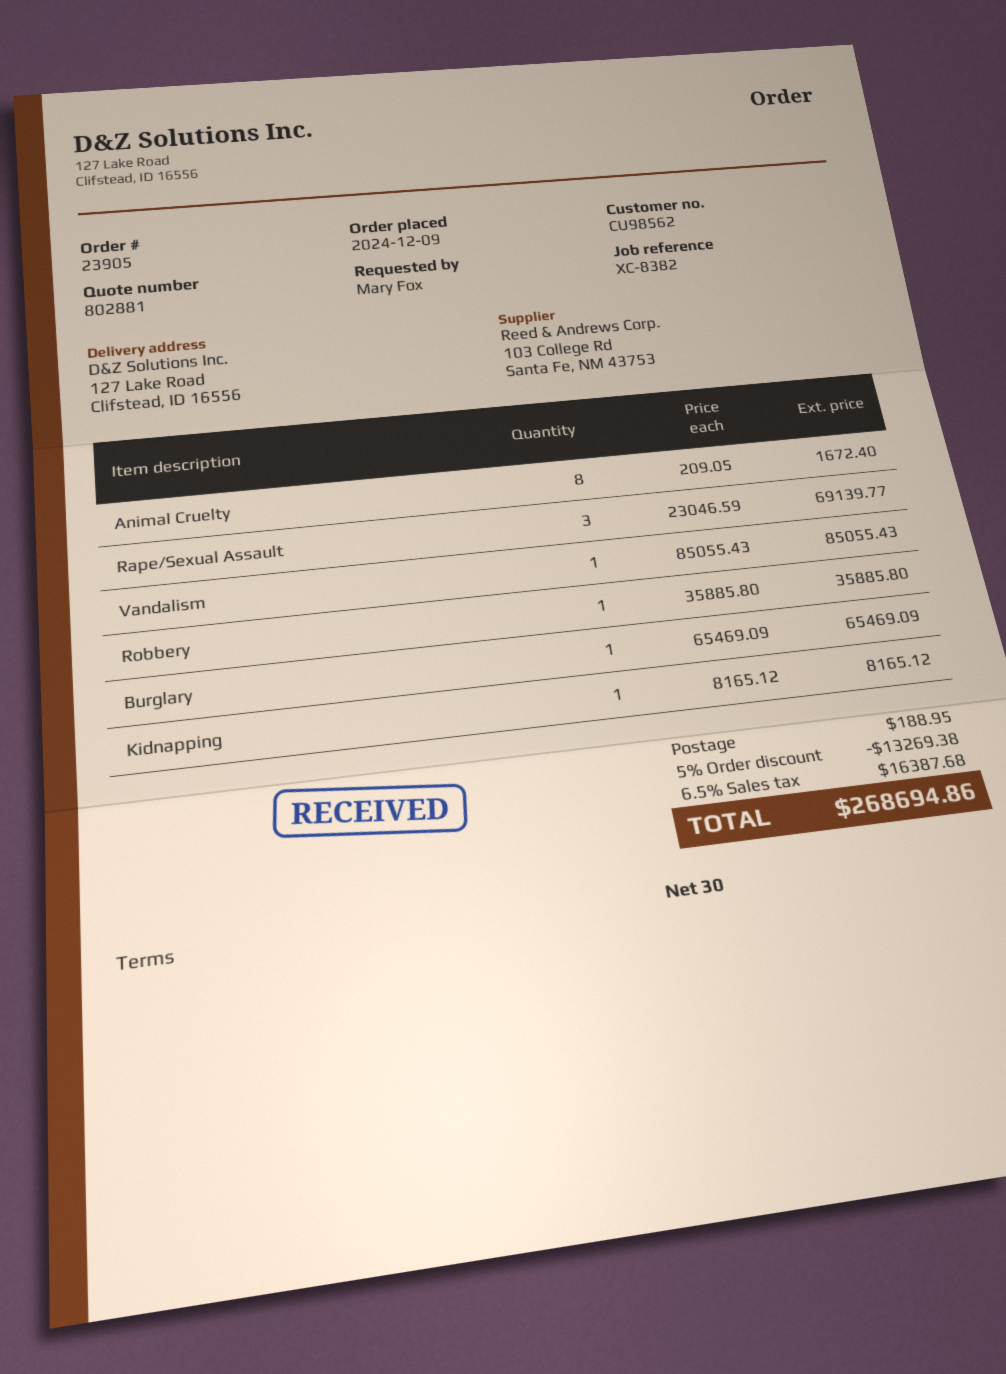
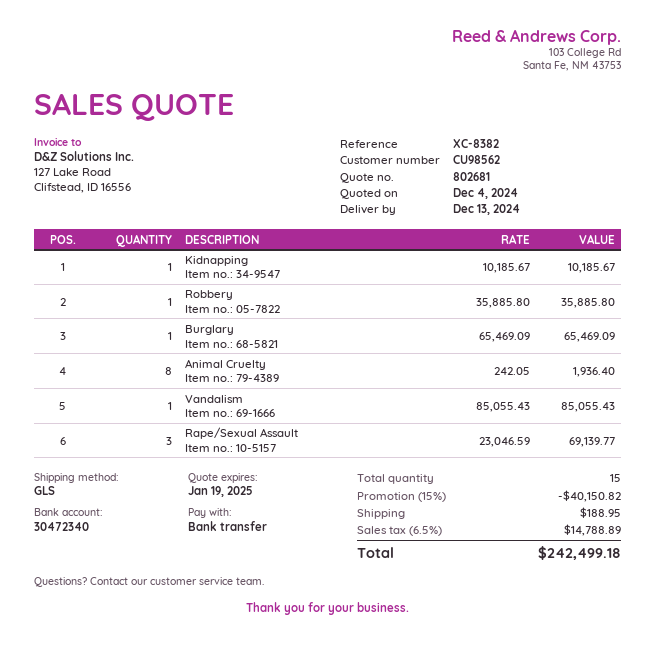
quote number: 802881 -> 802681
Animal Cruelty: 8 x 209.05 = 1672.40 -> 8 x 242.05 = 1936.40
Kidnapping: 1 x 8165.12 = 8165.12 -> 1 x 10185.67 = 10185.67
discount: 5% = 13269.38 -> 15% = 40150.82
tax: 6.5% = 16387.68 -> 6.5% = 14788.89
total: 268694.86 -> 242499.18

